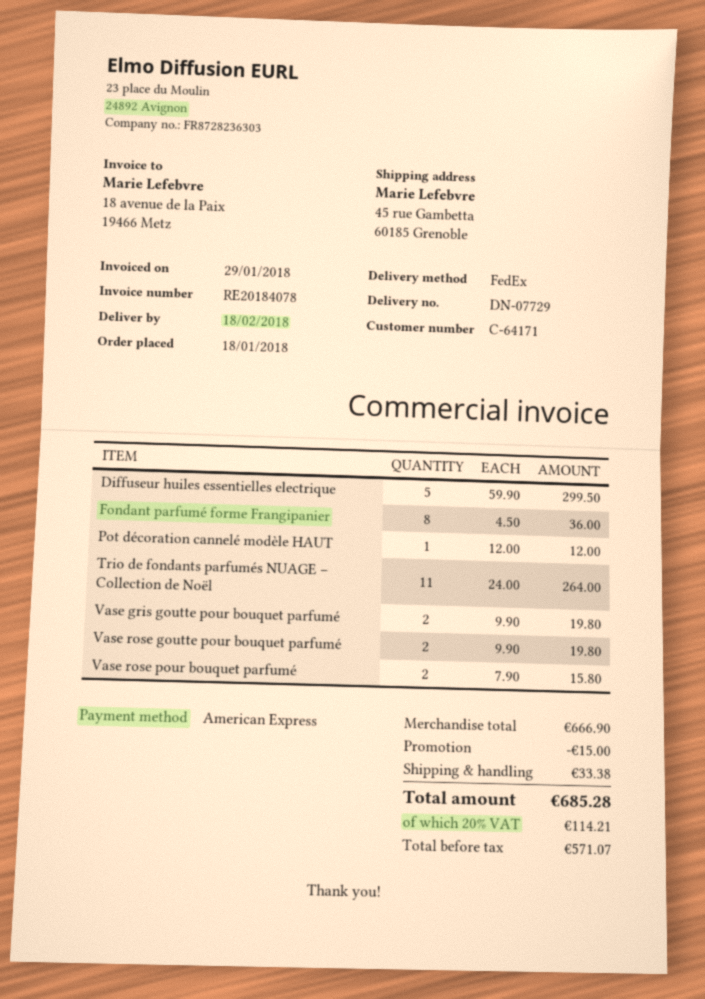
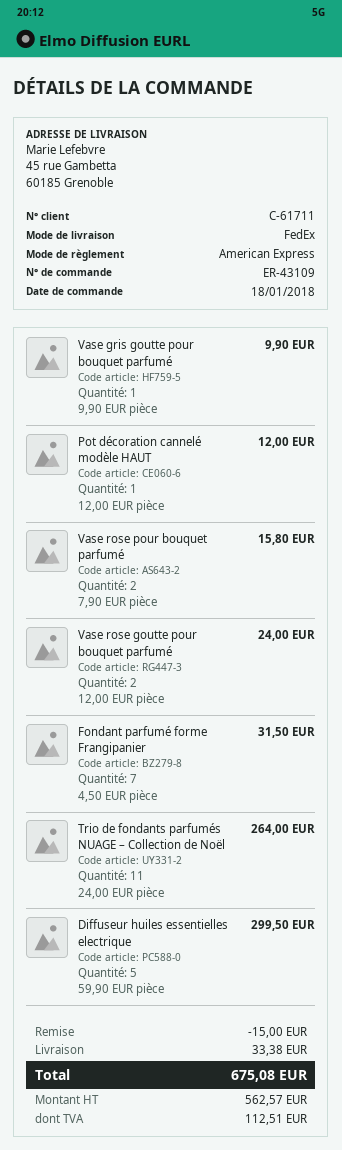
customer number: C-64171 -> C-61711
Fondant parfumé forme Frangipanier: 8 x 4.50 = 36.00 -> 7 x 4.50 = 31.50
Vase gris goutte pour bouquet parfumé: 2 x 9.90 = 19.80 -> 1 x 9.90 = 9.90
Vase rose goutte pour bouquet parfumé: 2 x 9.90 = 19.80 -> 2 x 12.00 = 24.00
net: 571.07 -> 562.57
tax: 114.21 -> 112.51
total: 685.28 -> 675.08

